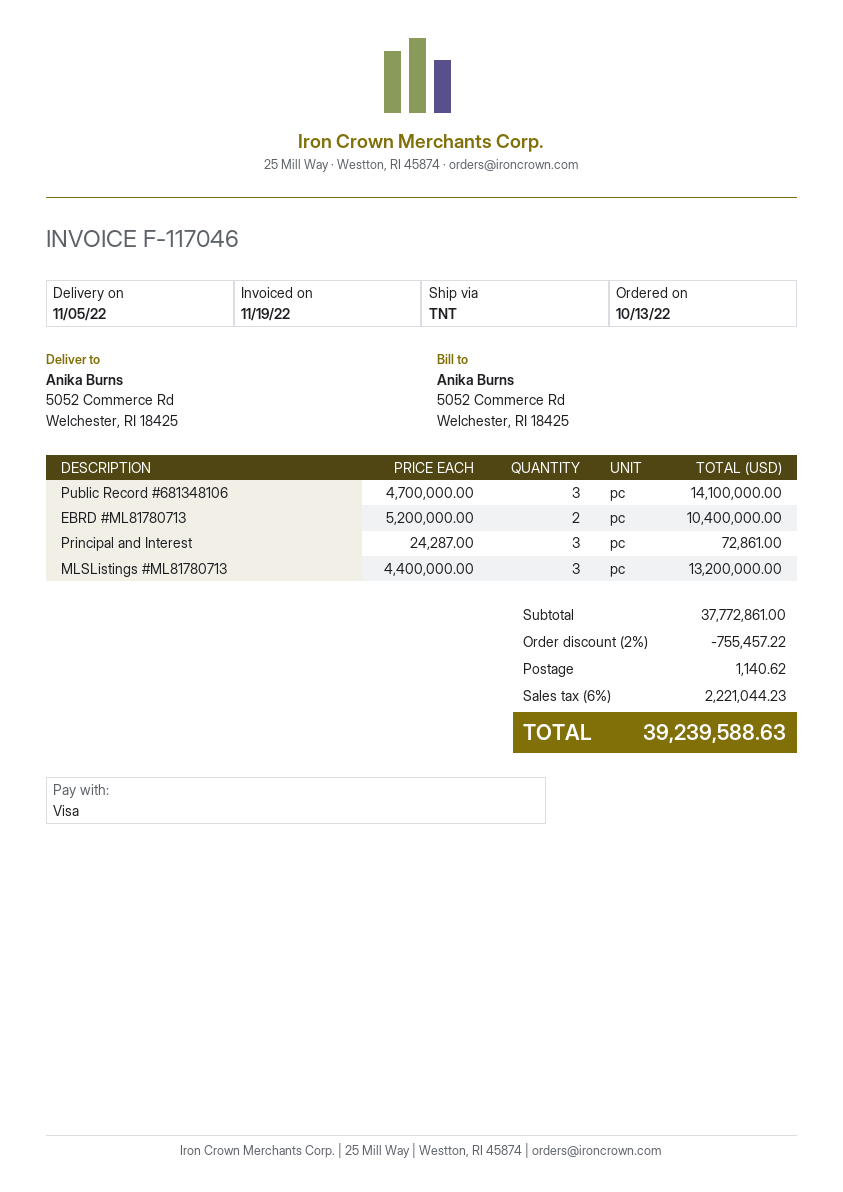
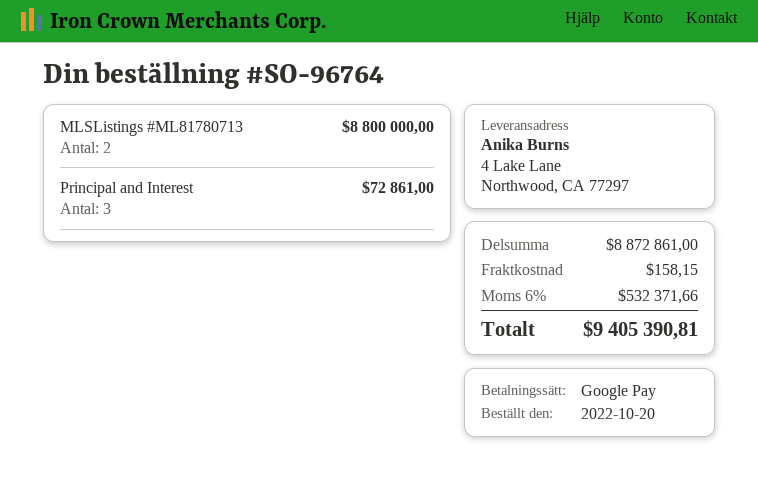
order date: 2022-10-13 -> 2022-10-20
payment method: Visa -> Google Pay
ship to: 5052 Commerce Rd, Welchester, RI 18425 -> 4 Lake Lane, Northwood, CA 77297
Public Record #681348106: 3 for 14100000.00 -> none
EBRD #ML81780713: 2 for 10400000.00 -> none
MLSListings #ML81780713: 3 for 13200000.00 -> 2 for 8800000.00
subtotal: 37772861.00 -> 8872861.00
discount: 2% = 755457.22 -> none
shipping: 1140.62 -> 158.15
tax: 6% = 2221044.23 -> 6% = 532371.66
total: 39239588.63 -> 9405390.81

